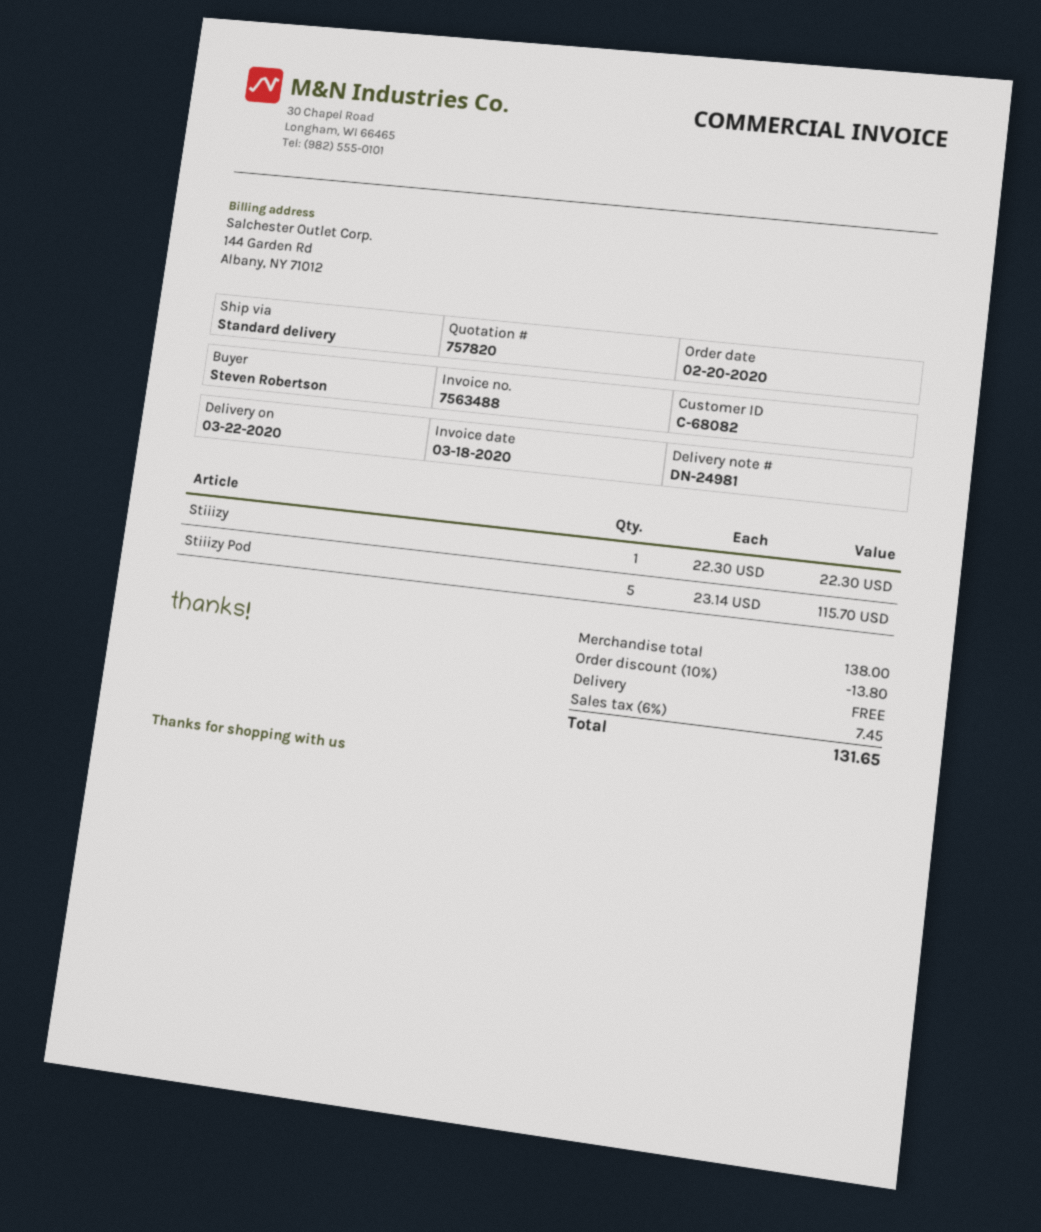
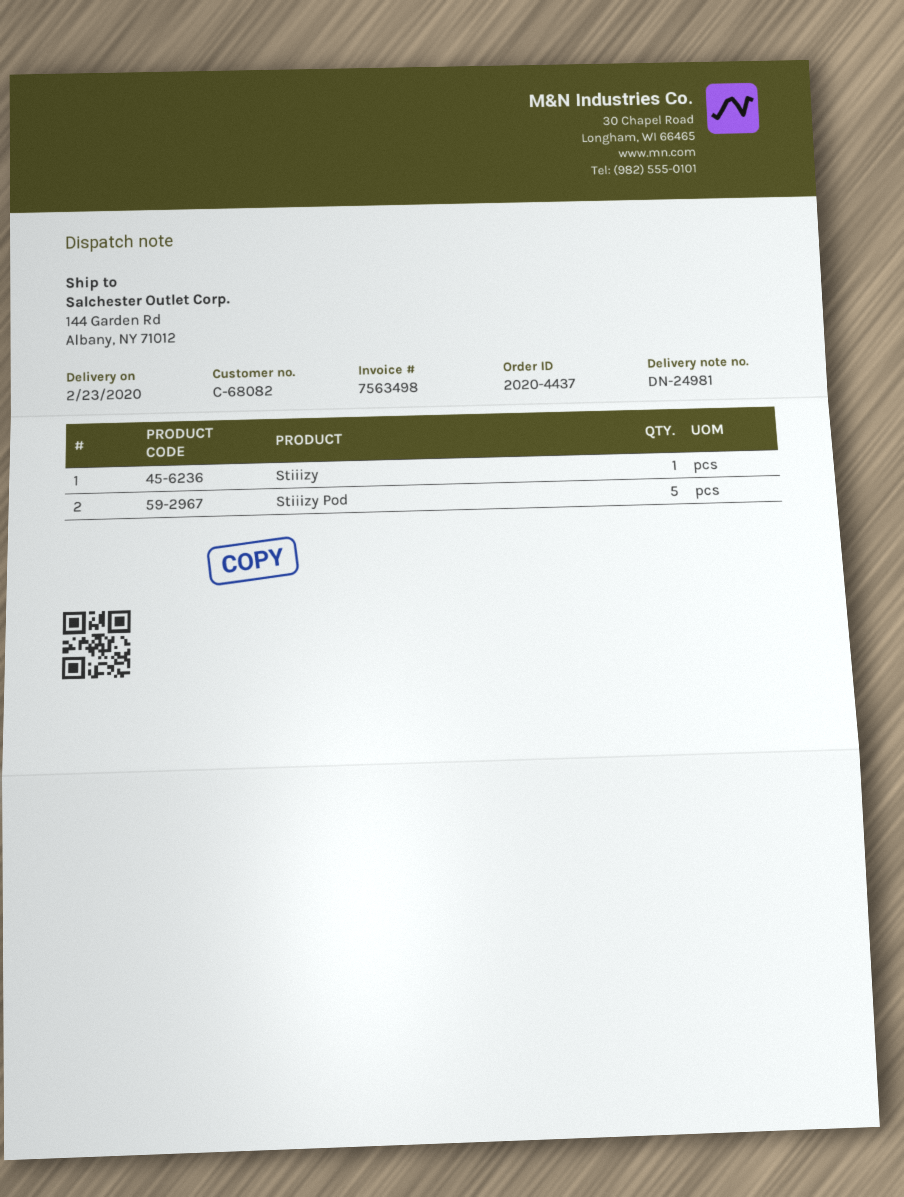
delivery date: 2020-03-22 -> 2020-02-23
invoice number: 7563488 -> 7563498

